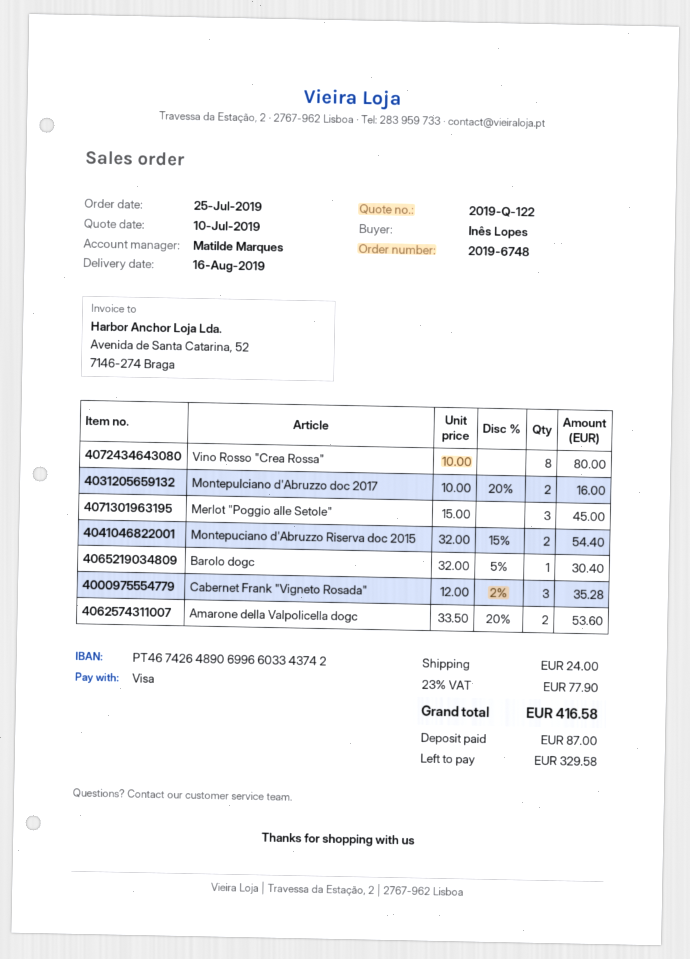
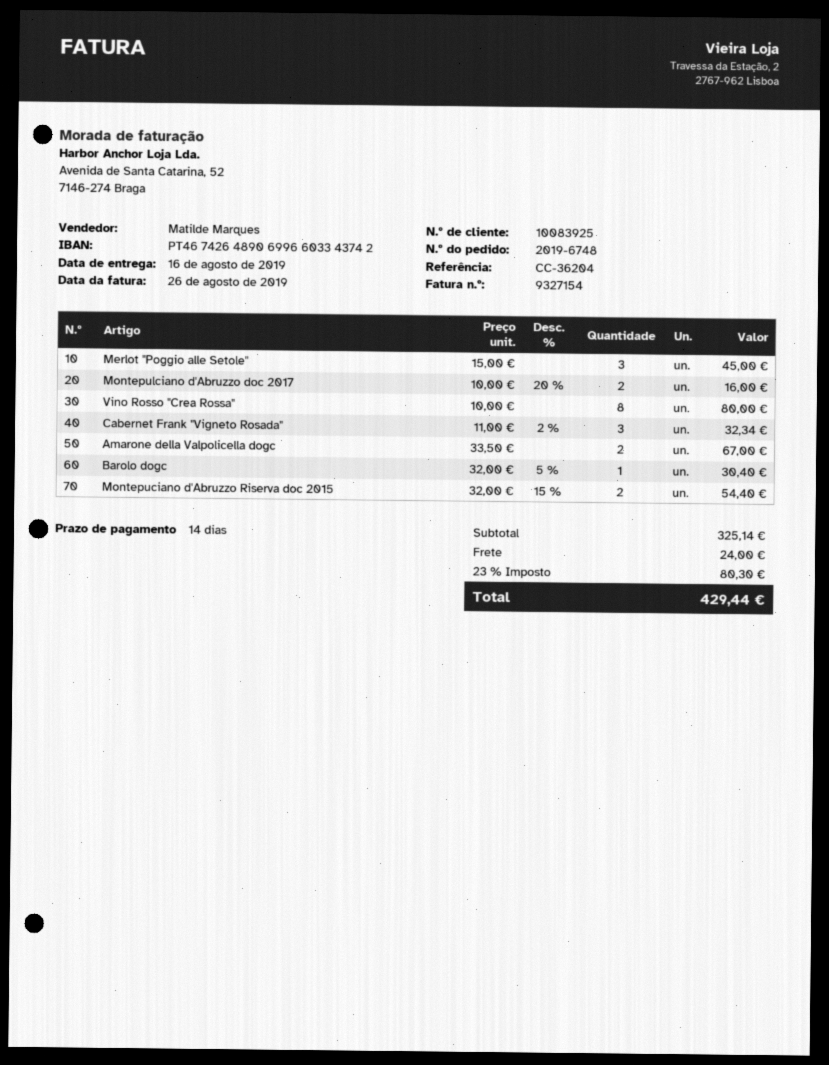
Cabernet Frank "Vigneto Rosada": 3 x 12.00 - 2% = 35.28 -> 3 x 11.00 - 2% = 32.34
Amarone della Valpolicella dogc: 2 x 33.50 - 20% = 53.60 -> 2 x 33.50 = 67.00
tax: 23% = 77.90 -> 23% = 80.30
total: 416.58 -> 429.44

